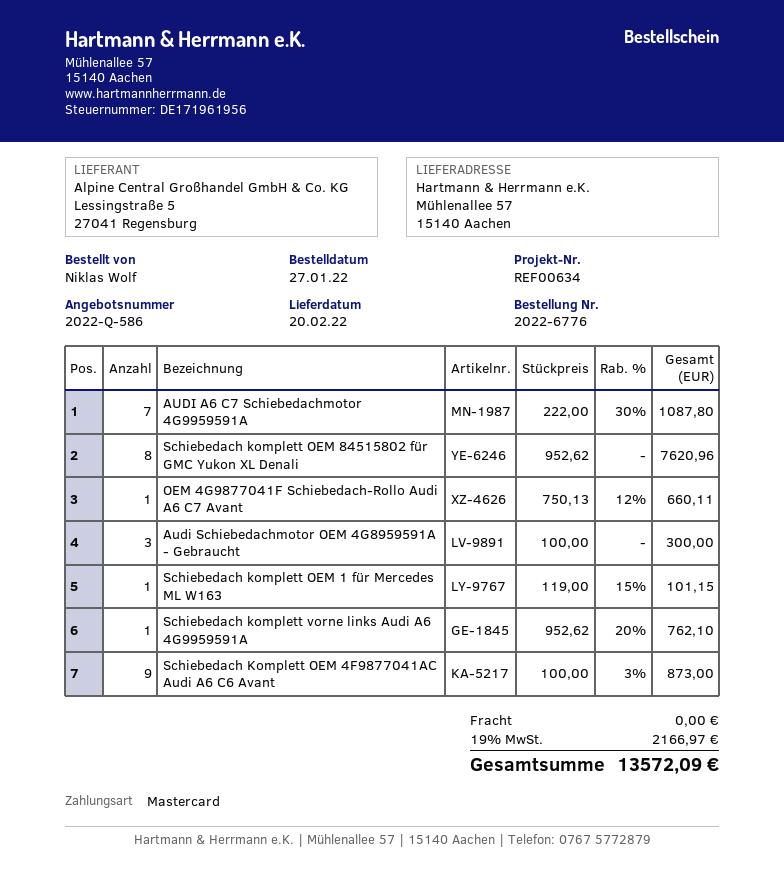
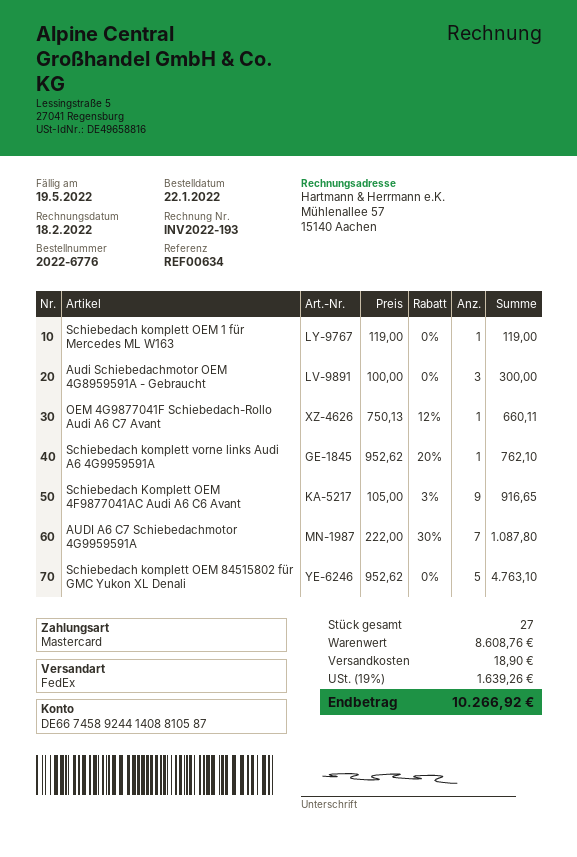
order date: 2022-01-27 -> 2022-01-22
Schiebedach komplett OEM 84515802 für GMC Yukon XL Denali: 8 x 952.62 = 7620.96 -> 5 x 952.62 = 4763.10
Schiebedach komplett OEM 1 für Mercedes ML W163: 1 x 119.00 - 15% = 101.15 -> 1 x 119.00 = 119.00
Schiebedach Komplett OEM 4F9877041AC Audi A6 C6 Avant: 9 x 100.00 - 3% = 873.00 -> 9 x 105.00 - 3% = 916.65
shipping: 0.00 -> 18.90
tax: 19% = 2166.97 -> 19% = 1639.26
total: 13572.09 -> 10266.92

